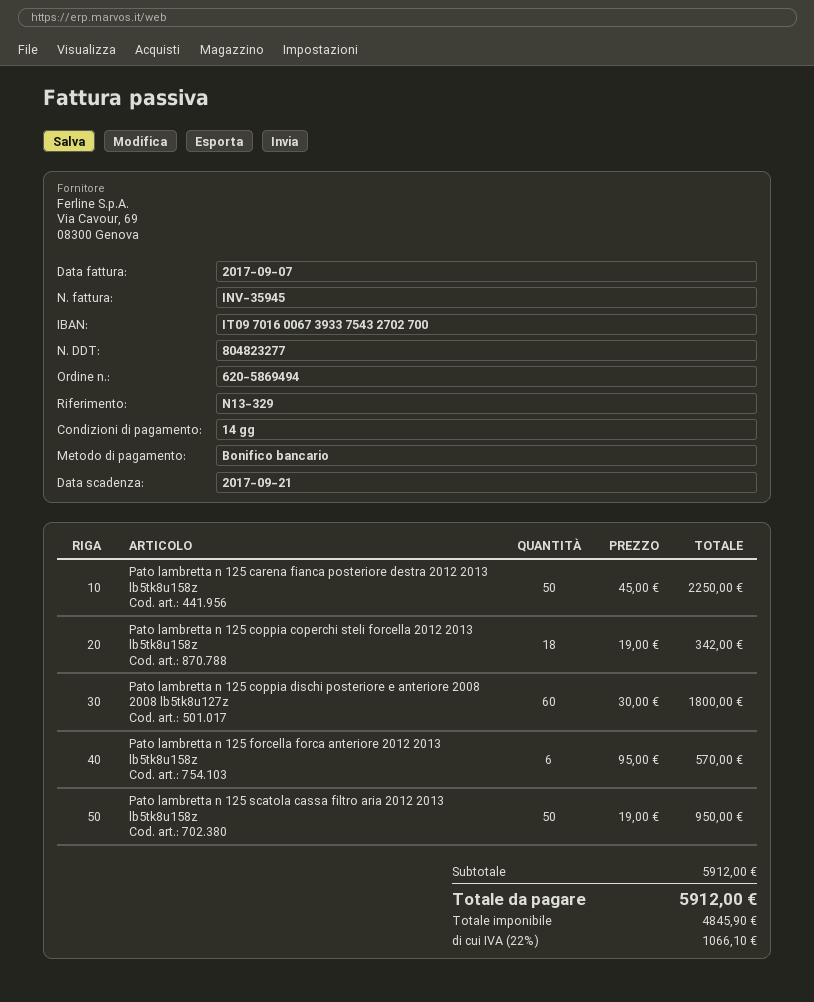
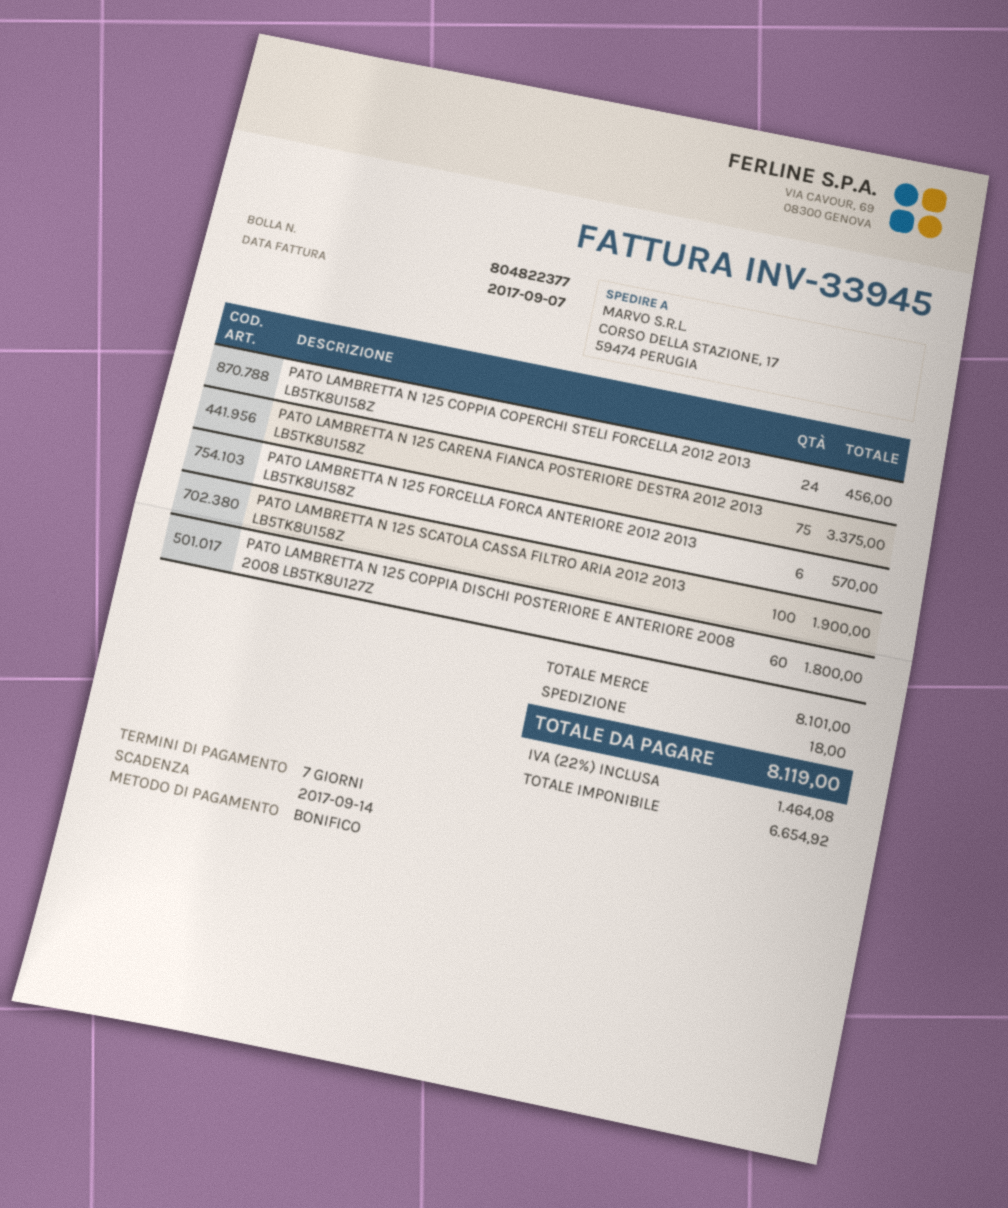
delivery note number: 804823277 -> 804822377
invoice number: INV-35945 -> INV-33945
payment terms: 14 days -> 7 days
due date: 2017-09-21 -> 2017-09-14
Pato lambretta n 125 carena fianca posteriore destra 2012 2013 lb5tk8u158z: 50 for 2250.00 -> 75 for 3375.00
Pato lambretta n 125 coppia coperchi steli forcella 2012 2013 lb5tk8u158z: 18 for 342.00 -> 24 for 456.00
Pato lambretta n 125 scatola cassa filtro aria 2012 2013 lb5tk8u158z: 50 for 950.00 -> 100 for 1900.00
subtotal: 5912.00 -> 8101.00
shipping: none -> 18.00
net: 4845.90 -> 6654.92
tax: 22% = 1066.10 -> 22% = 1464.08
total: 5912.00 -> 8119.00

